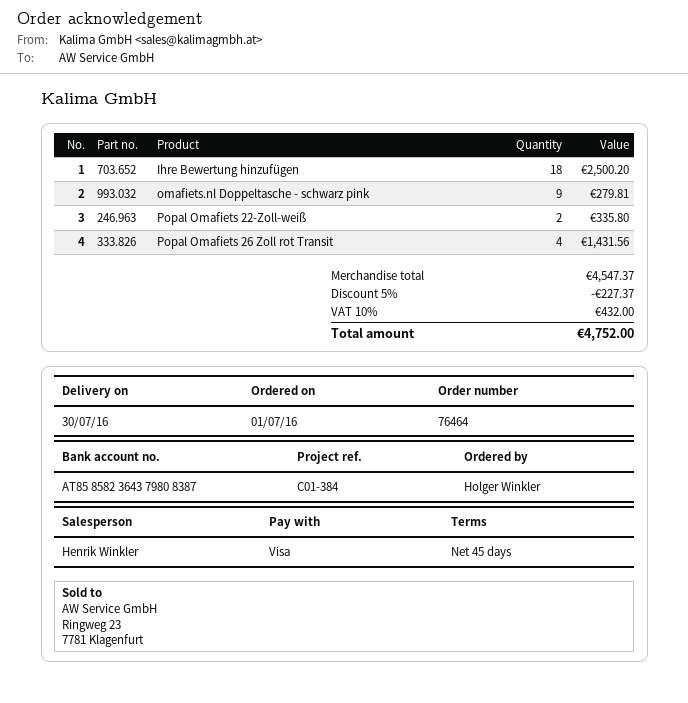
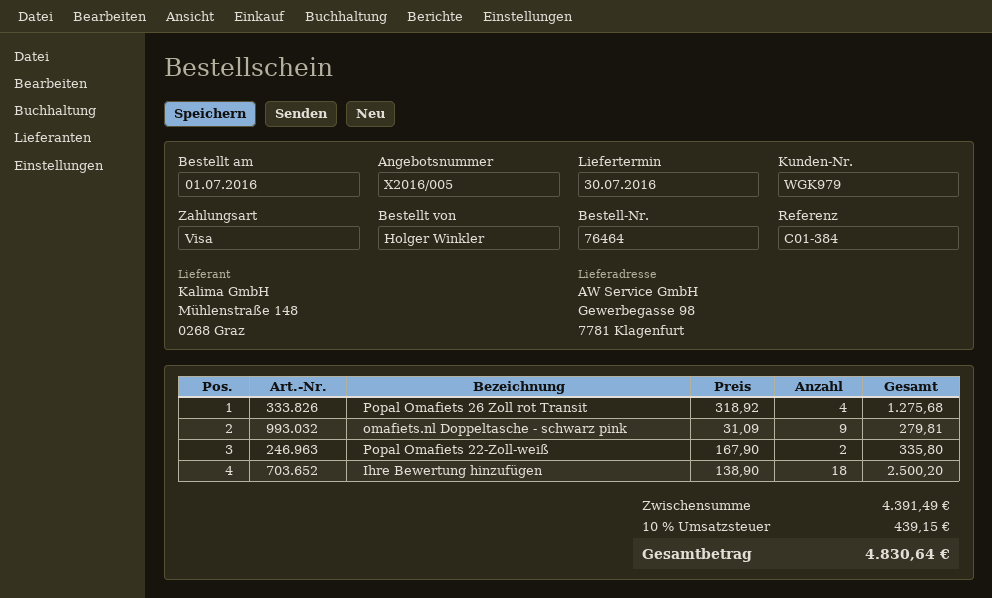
Popal Omafiets 26 Zoll rot Transit: 4 for 1431.56 -> 4 for 1275.68
subtotal: 4547.37 -> 4391.49
discount: 5% = 227.37 -> none
tax: 10% = 432.00 -> 10% = 439.15
total: 4752.00 -> 4830.64

